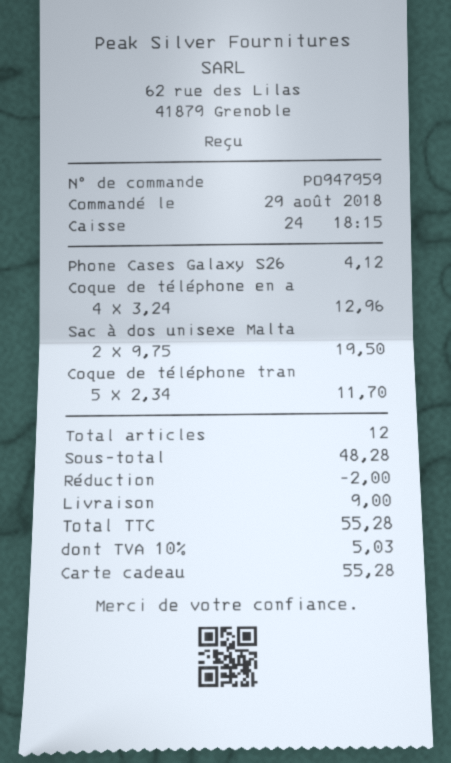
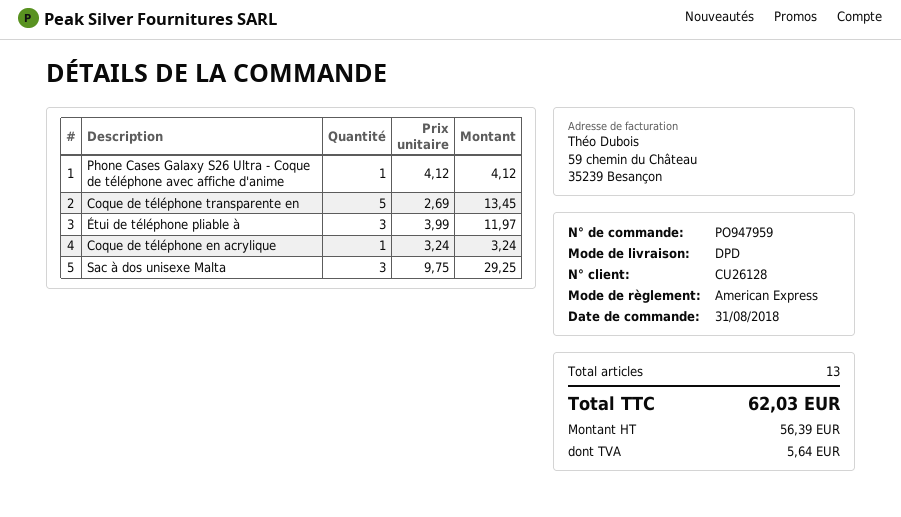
order date: 2018-08-29 -> 2018-08-31
payment method: gift card -> American Express
Coque de téléphone en a: 4 x 3.24 = 12.96 -> 1 x 3.24 = 3.24
Sac à dos unisexe Malta: 2 x 9.75 = 19.50 -> 3 x 9.75 = 29.25
Coque de téléphone tran: 5 x 2.34 = 11.70 -> 5 x 2.69 = 13.45
Étui de téléphone pliable à: none -> 3 x 3.99 = 11.97
total quantity: 12 -> 13
discount: 2.00 -> none
shipping: 9.00 -> none
tax: 5.03 -> 5.64
total: 55.28 -> 62.03

